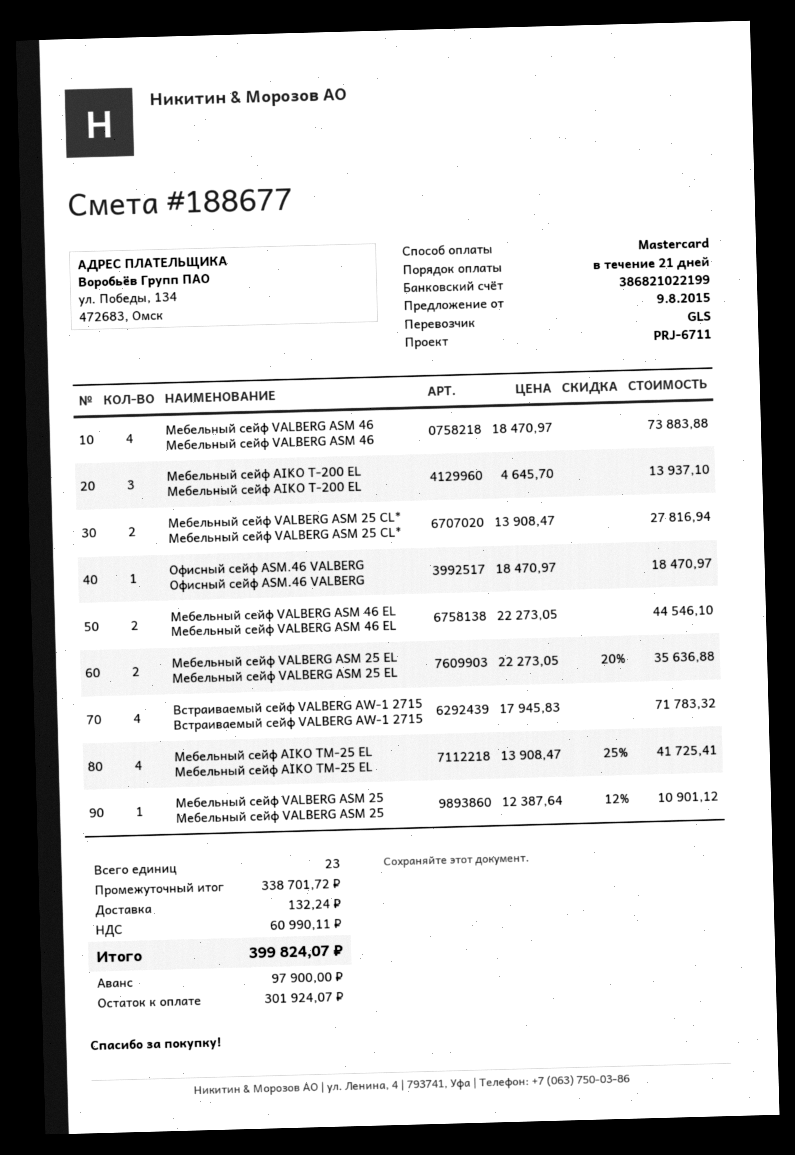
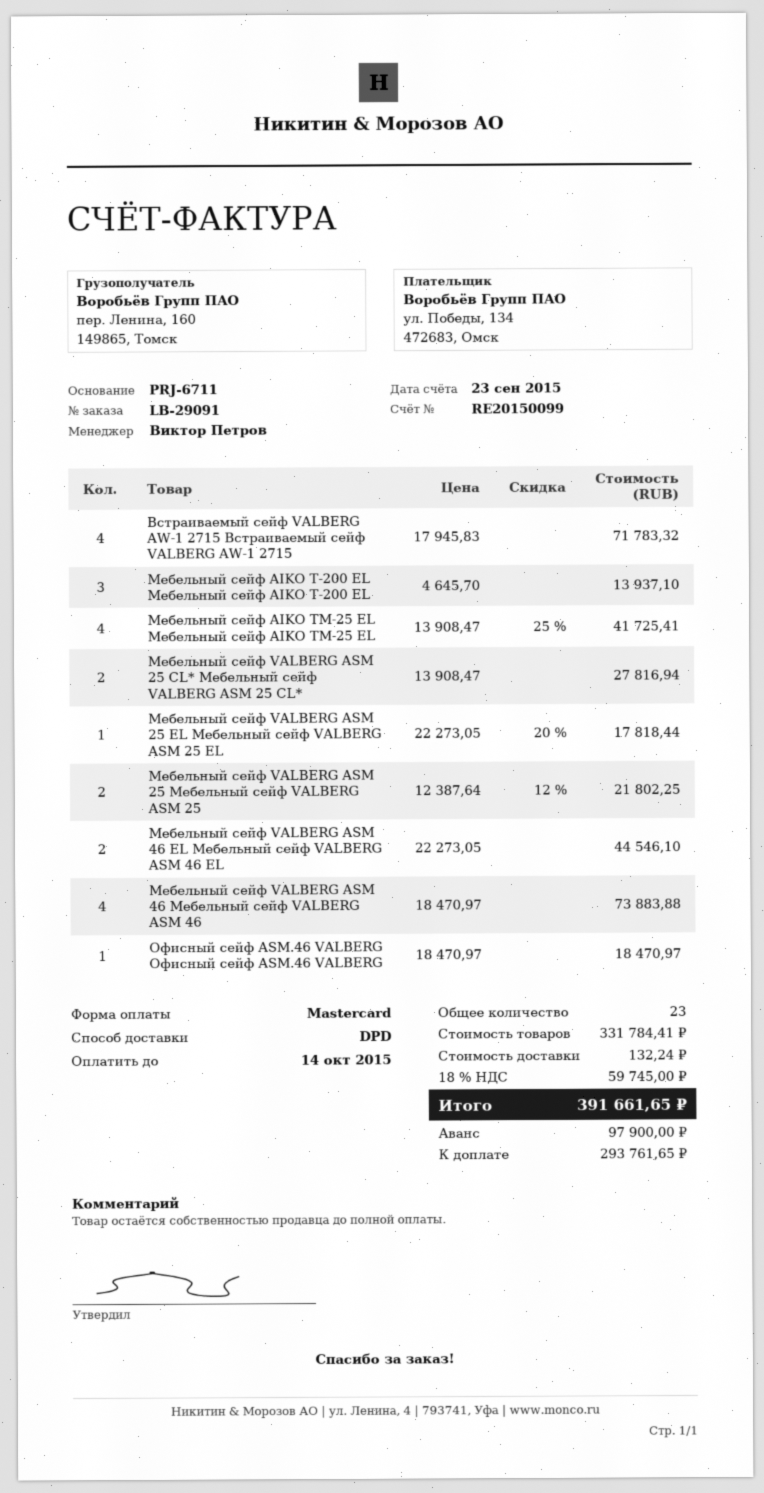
shipping method: GLS -> DPD
Мебельный сейф VALBERG ASM 25 EL Мебельный сейф VALBERG ASM 25 EL: 2 x 22273.05 - 20% = 35636.88 -> 1 x 22273.05 - 20% = 17818.44
Мебельный сейф VALBERG ASM 25 Мебельный сейф VALBERG ASM 25: 1 x 12387.64 - 12% = 10901.12 -> 2 x 12387.64 - 12% = 21802.25
subtotal: 338701.72 -> 331784.41
tax: 60990.11 -> 59745.00
total: 399824.07 -> 391661.65
balance: 301924.07 -> 293761.65

